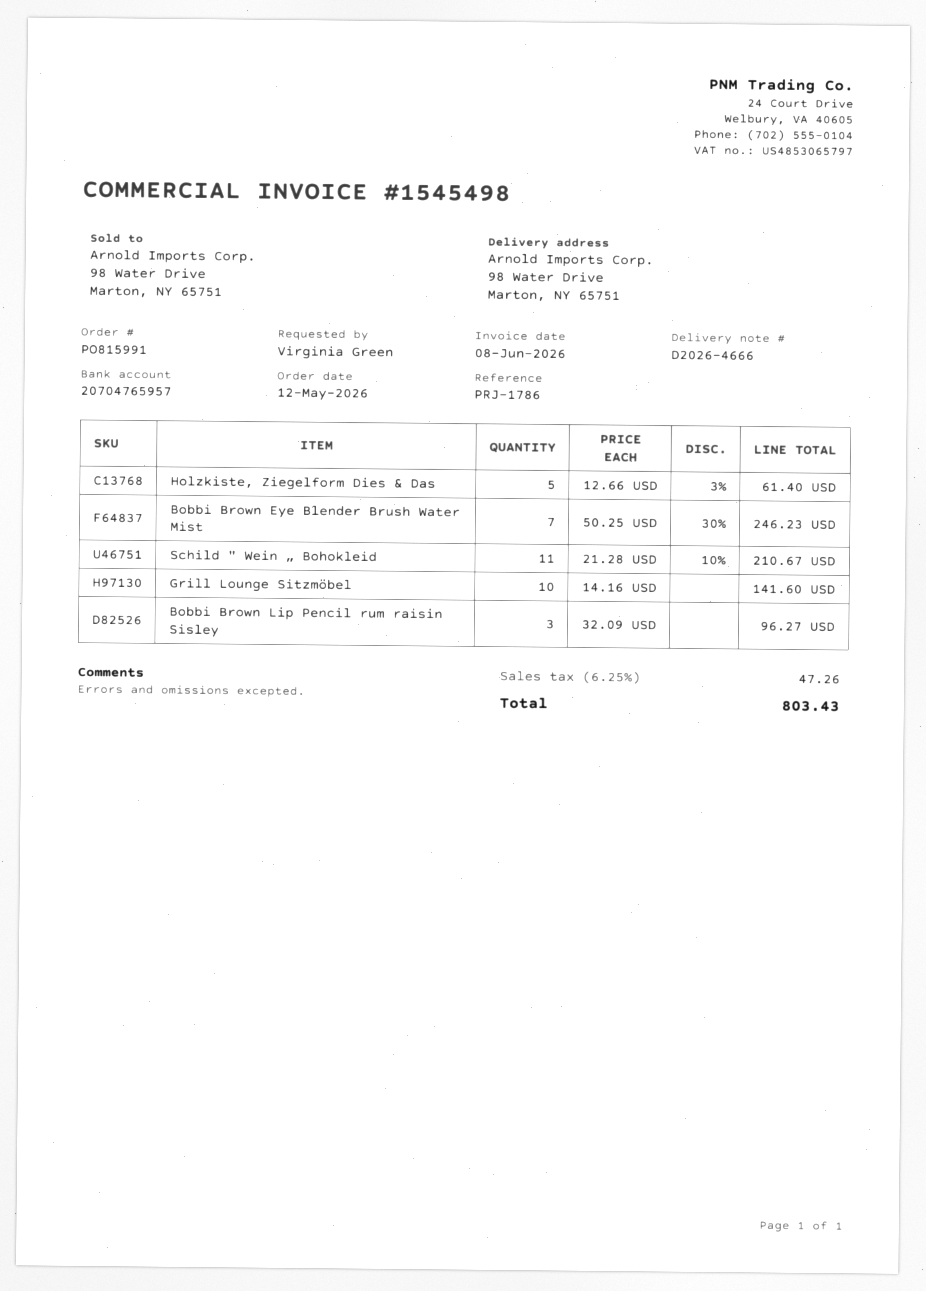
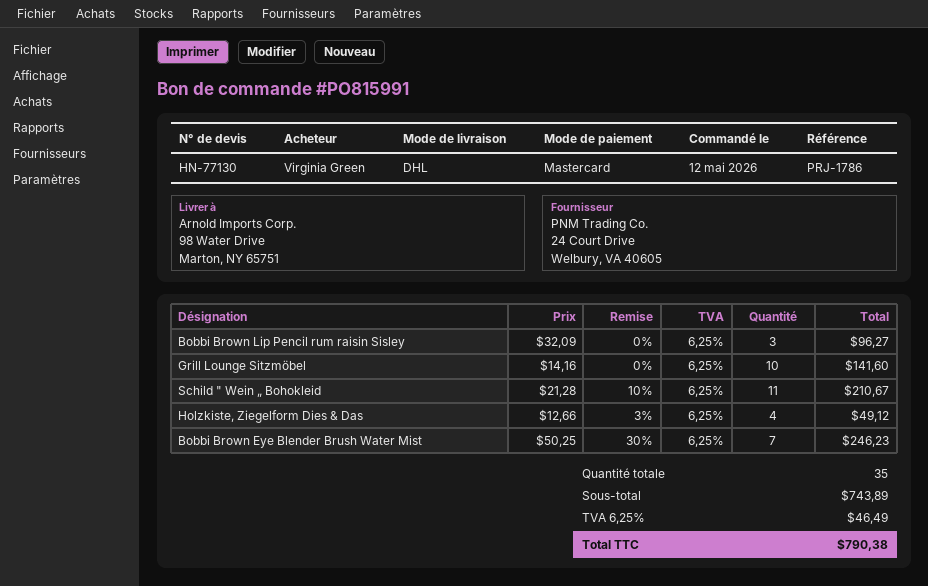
Holzkiste, Ziegelform Dies & Das: 5 x 12.66 - 3% = 61.40 -> 4 x 12.66 - 3% = 49.12
tax: 6.25% = 47.26 -> 6.25% = 46.49
total: 803.43 -> 790.38

